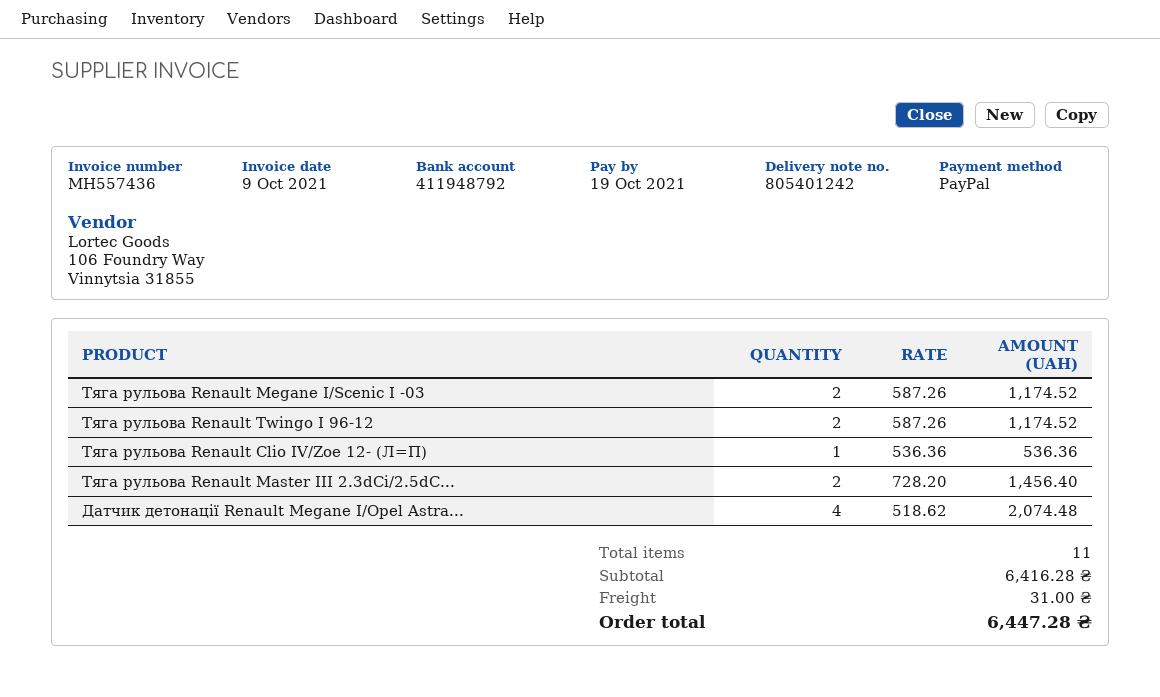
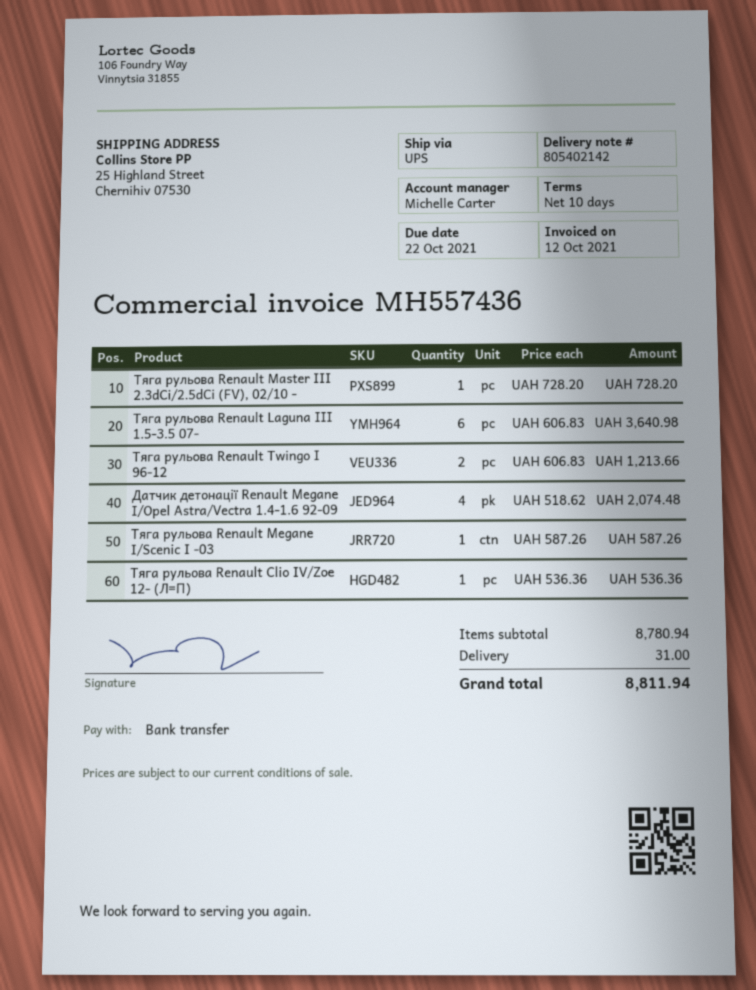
delivery note number: 805401242 -> 805402142
invoice date: 2021-10-09 -> 2021-10-12
due date: 2021-10-19 -> 2021-10-22
payment method: PayPal -> bank transfer
Тяга рульова Renault Megane I/Scenic I -03: 2 x 587.26 = 1174.52 -> 1 x 587.26 = 587.26
Тяга рульова Renault Twingo I 96-12: 2 x 587.26 = 1174.52 -> 2 x 606.83 = 1213.66
Тяга рульова Renault Master III 2.3dCi/2.5dC...: 2 x 728.20 = 1456.40 -> 1 x 728.20 = 728.20
Тяга рульова Renault Laguna III 1.5-3.5 07-: none -> 6 x 606.83 = 3640.98
subtotal: 6416.28 -> 8780.94
total: 6447.28 -> 8811.94

